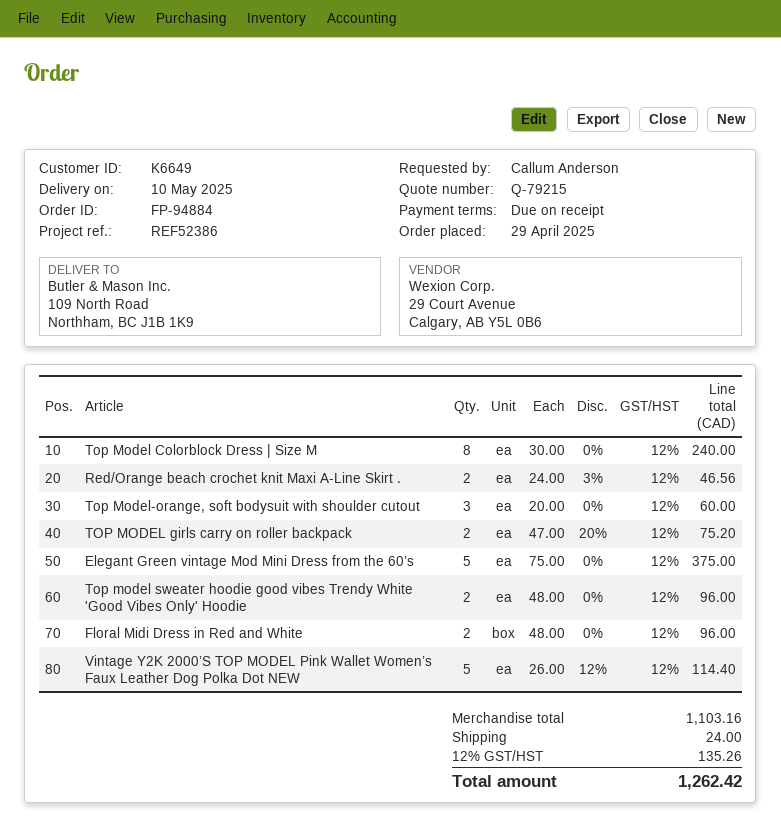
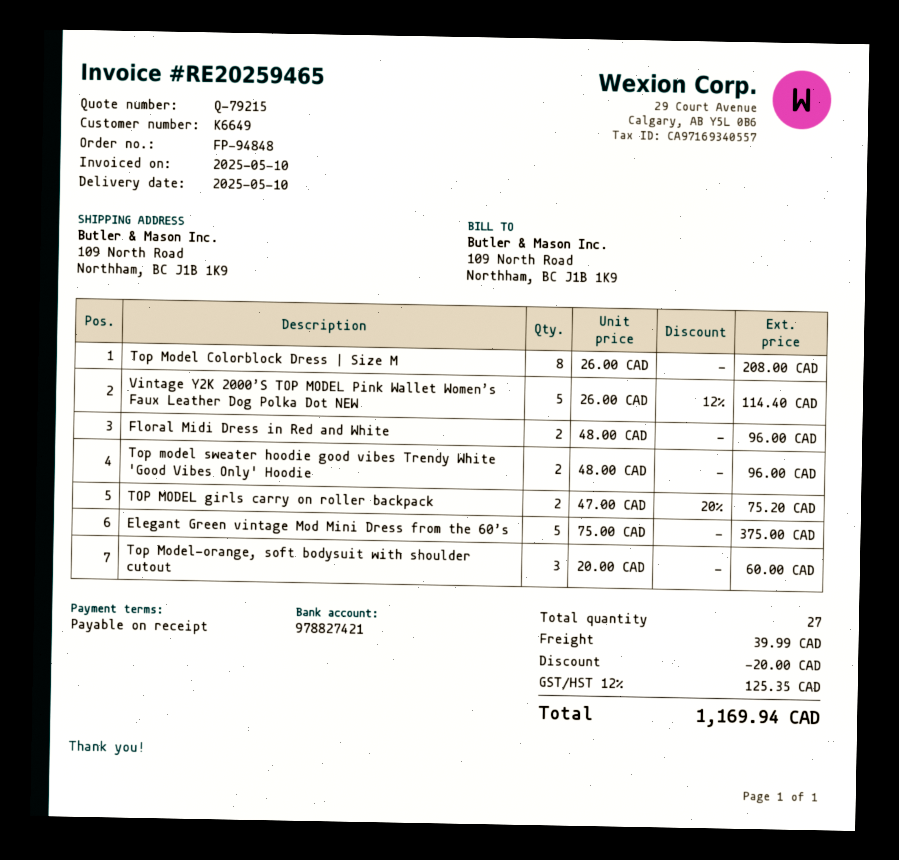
order number: FP-94884 -> FP-94848
Top Model Colorblock Dress | Size M: 8 x 30.00 = 240.00 -> 8 x 26.00 = 208.00
Red/Orange beach crochet knit Maxi A-Line Skirt .: 2 x 24.00 - 3% = 46.56 -> none
discount: none -> 20.00
shipping: 24.00 -> 39.99
tax: 12% = 135.26 -> 12% = 125.35
total: 1262.42 -> 1169.94

